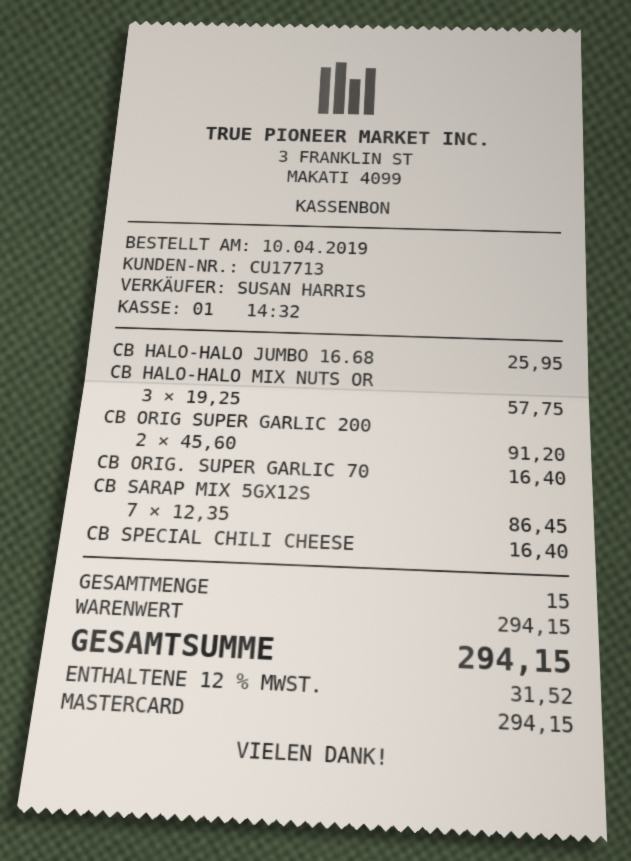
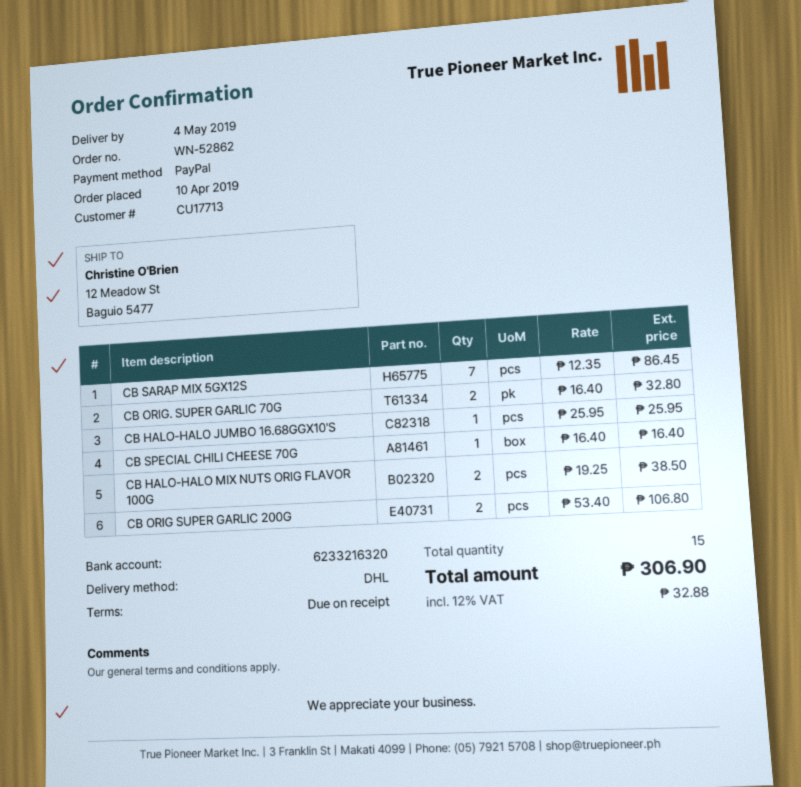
payment method: Mastercard -> PayPal
CB HALO-HALO MIX NUTS OR: 3 x 19.25 = 57.75 -> 2 x 19.25 = 38.50
CB ORIG SUPER GARLIC 200: 2 x 45.60 = 91.20 -> 2 x 53.40 = 106.80
CB ORIG. SUPER GARLIC 70: 1 x 16.40 = 16.40 -> 2 x 16.40 = 32.80
tax: 12% = 31.52 -> 12% = 32.88
total: 294.15 -> 306.90

